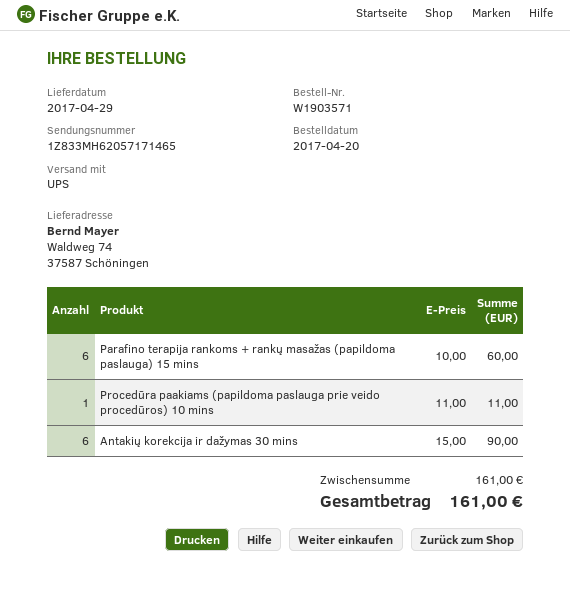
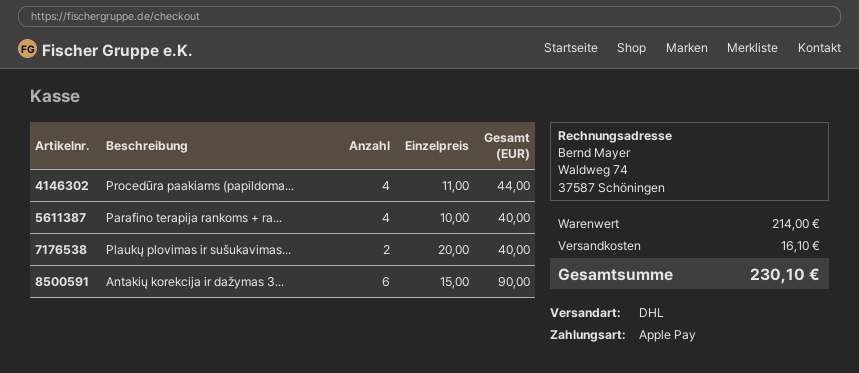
shipping method: UPS -> DHL
Parafino terapija rankoms + rankų masažas (papildoma paslauga) 15 mins: 6 x 10.00 = 60.00 -> 4 x 10.00 = 40.00
Procedūra paakiams (papildoma paslauga prie veido procedūros) 10 mins: 1 x 11.00 = 11.00 -> 4 x 11.00 = 44.00
Plaukų plovimas ir sušukavimas...: none -> 2 x 20.00 = 40.00
subtotal: 161.00 -> 214.00
shipping: none -> 16.10
total: 161.00 -> 230.10

